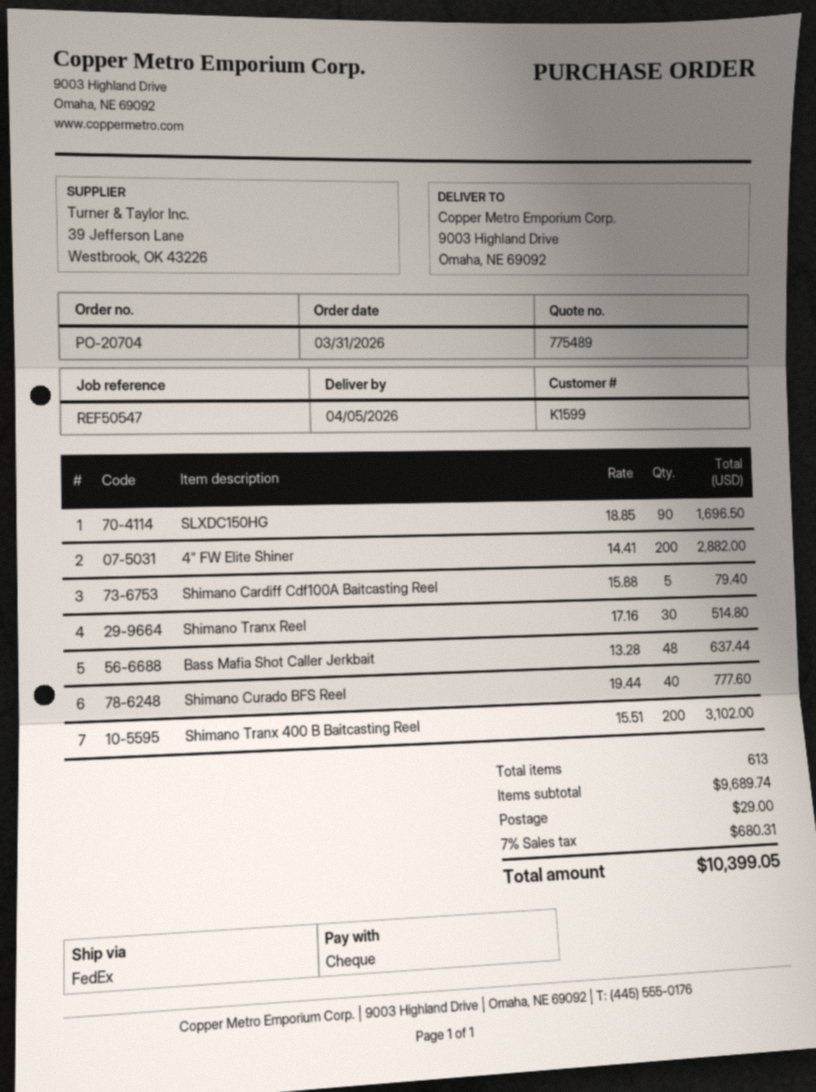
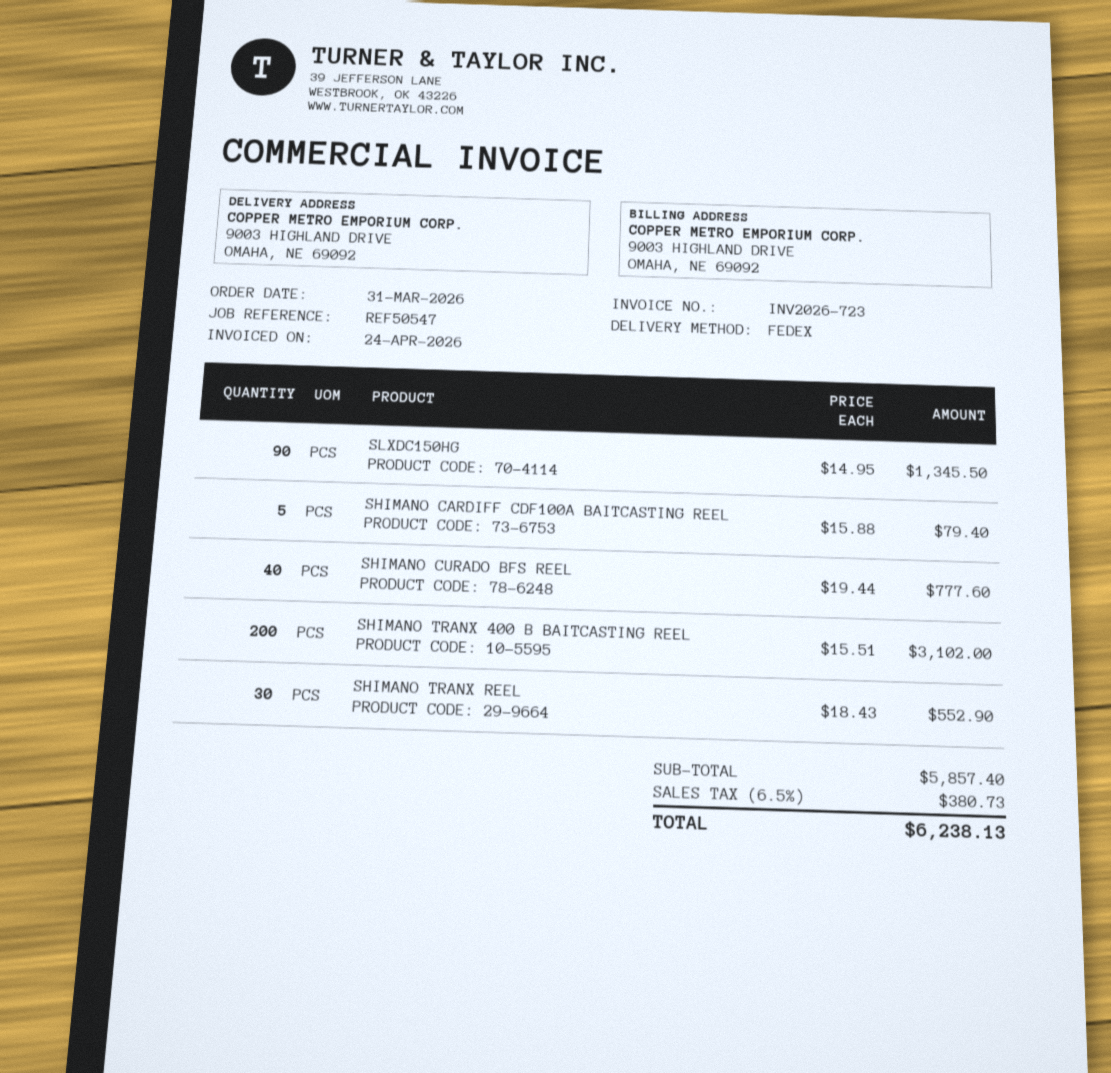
SLXDC150HG: 90 x 18.85 = 1696.50 -> 90 x 14.95 = 1345.50
4" FW Elite Shiner: 200 x 14.41 = 2882.00 -> none
Shimano Tranx Reel: 30 x 17.16 = 514.80 -> 30 x 18.43 = 552.90
Bass Mafia Shot Caller Jerkbait: 48 x 13.28 = 637.44 -> none
subtotal: 9689.74 -> 5857.40
shipping: 29.00 -> none
tax: 7% = 680.31 -> 6.5% = 380.73
total: 10399.05 -> 6238.13

